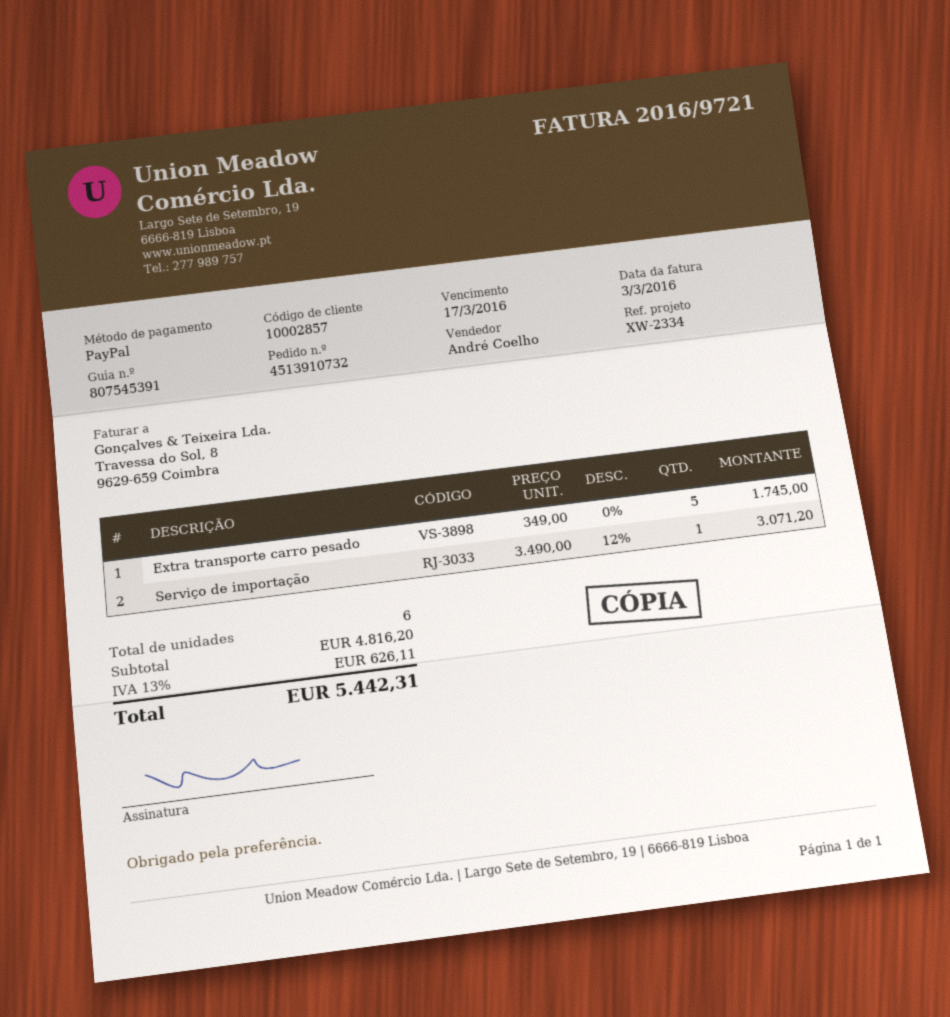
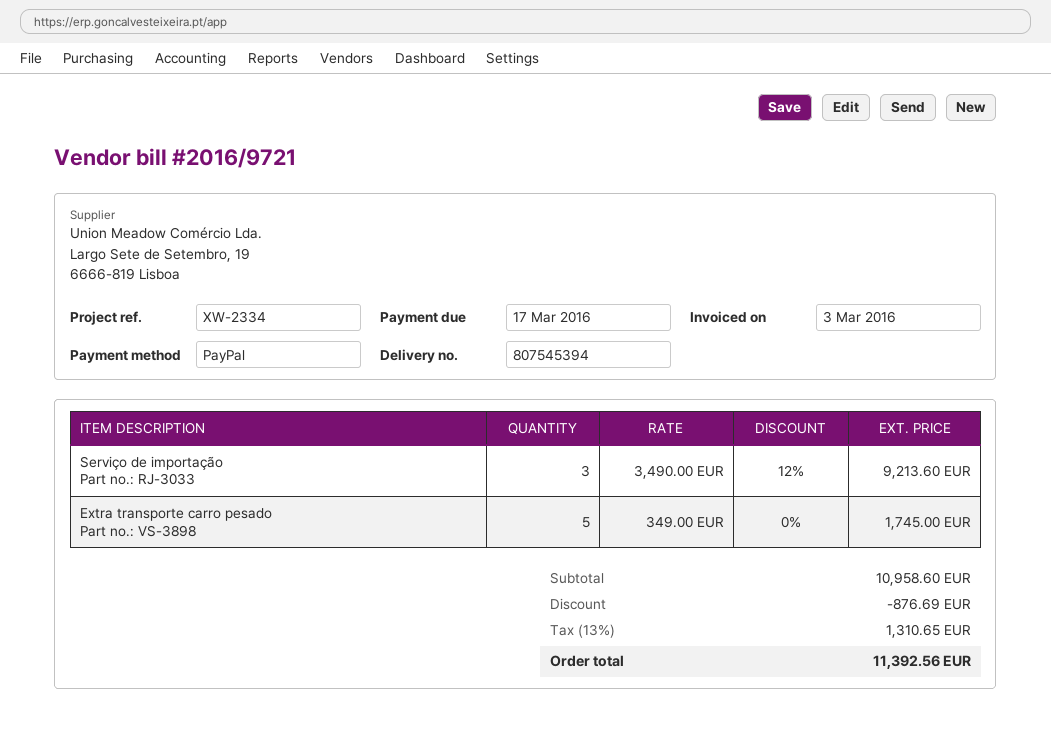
delivery note number: 807545391 -> 807545394
Serviço de importação: 1 x 3490.00 - 12% = 3071.20 -> 3 x 3490.00 - 12% = 9213.60
subtotal: 4816.20 -> 10958.60
discount: none -> 876.69
tax: 13% = 626.11 -> 13% = 1310.65
total: 5442.31 -> 11392.56

